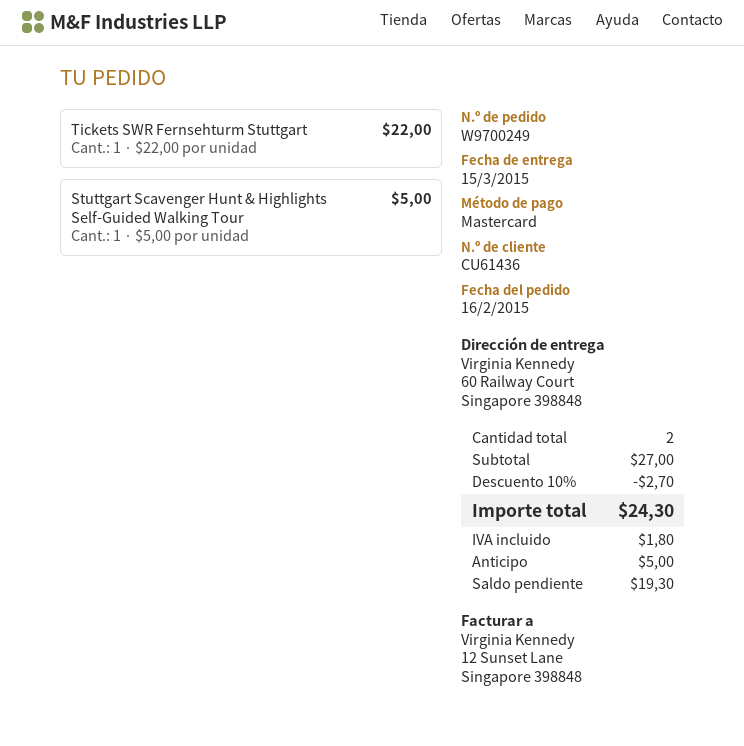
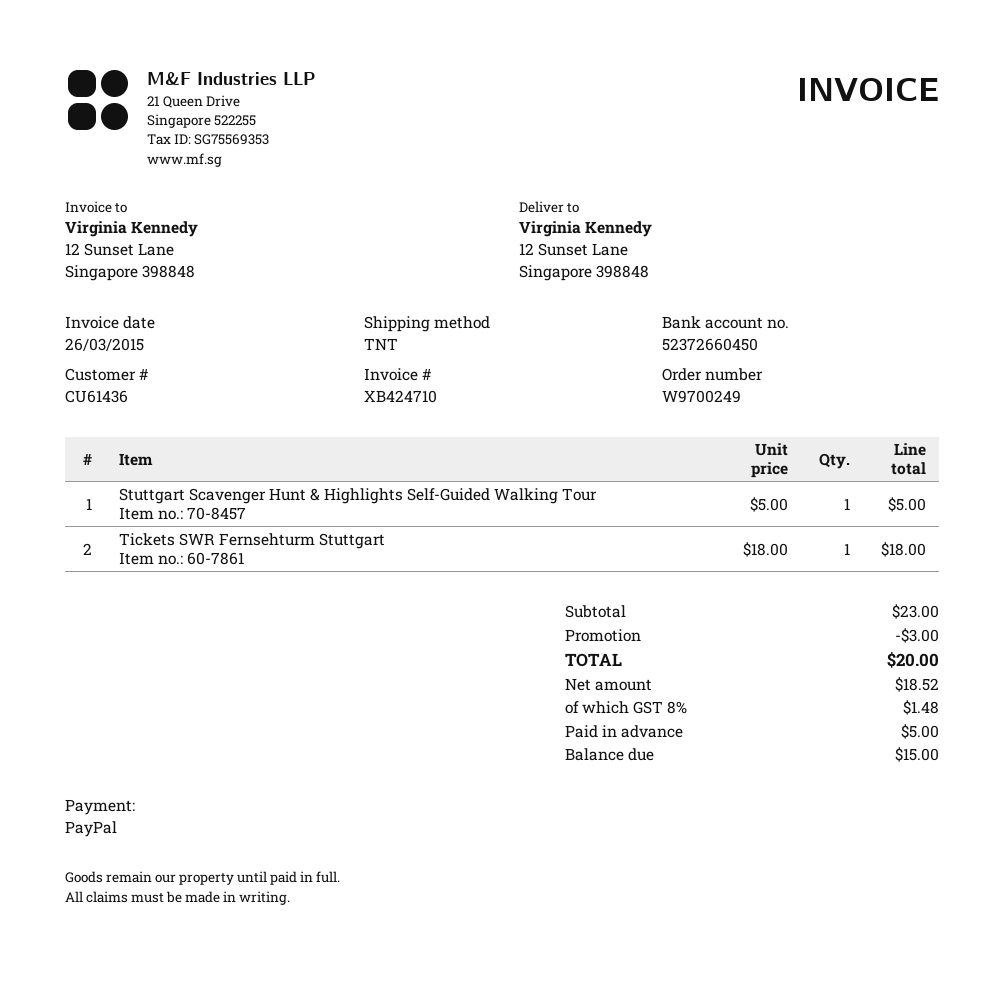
payment method: Mastercard -> PayPal
ship to: 60 Railway Court, Singapore 398848 -> 12 Sunset Lane, Singapore 398848
Tickets SWR Fernsehturm Stuttgart: 1 x 22.00 = 22.00 -> 1 x 18.00 = 18.00
subtotal: 27.00 -> 23.00
discount: 2.70 -> 3.00
tax: 1.80 -> 1.48
total: 24.30 -> 20.00
balance: 19.30 -> 15.00

